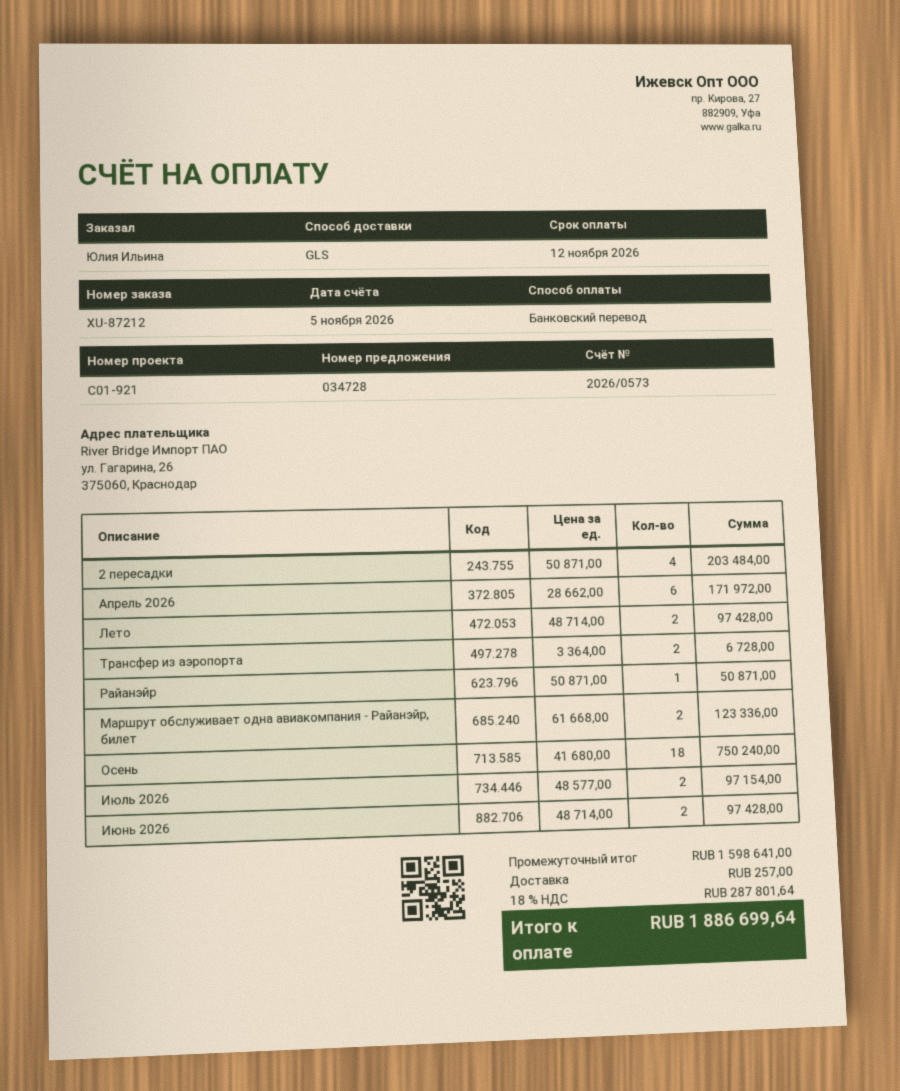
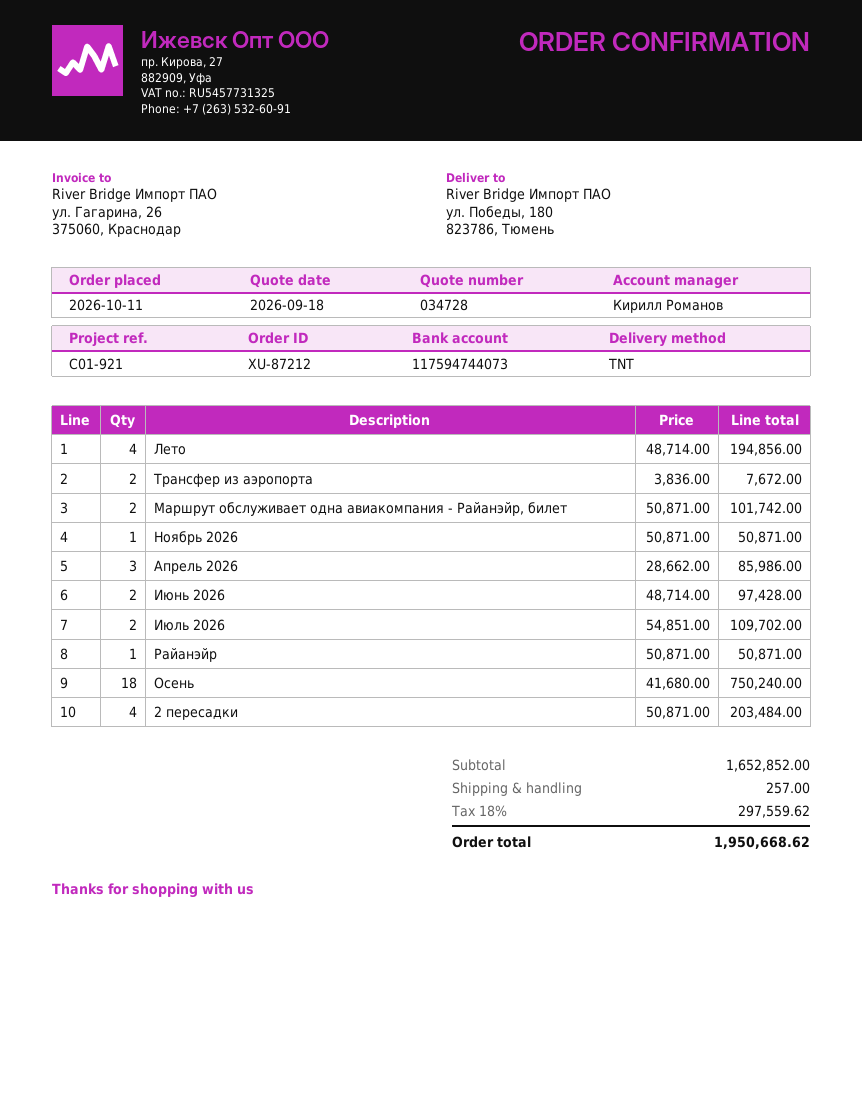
shipping method: GLS -> TNT
Апрель 2026: 6 x 28662.00 = 171972.00 -> 3 x 28662.00 = 85986.00
Лето: 2 x 48714.00 = 97428.00 -> 4 x 48714.00 = 194856.00
Трансфер из аэропорта: 2 x 3364.00 = 6728.00 -> 2 x 3836.00 = 7672.00
Маршрут обслуживает одна авиакомпания - Райанэйр, билет: 2 x 61668.00 = 123336.00 -> 2 x 50871.00 = 101742.00
Июль 2026: 2 x 48577.00 = 97154.00 -> 2 x 54851.00 = 109702.00
Ноябрь 2026: none -> 1 x 50871.00 = 50871.00
subtotal: 1598641.00 -> 1652852.00
tax: 18% = 287801.64 -> 18% = 297559.62
total: 1886699.64 -> 1950668.62

